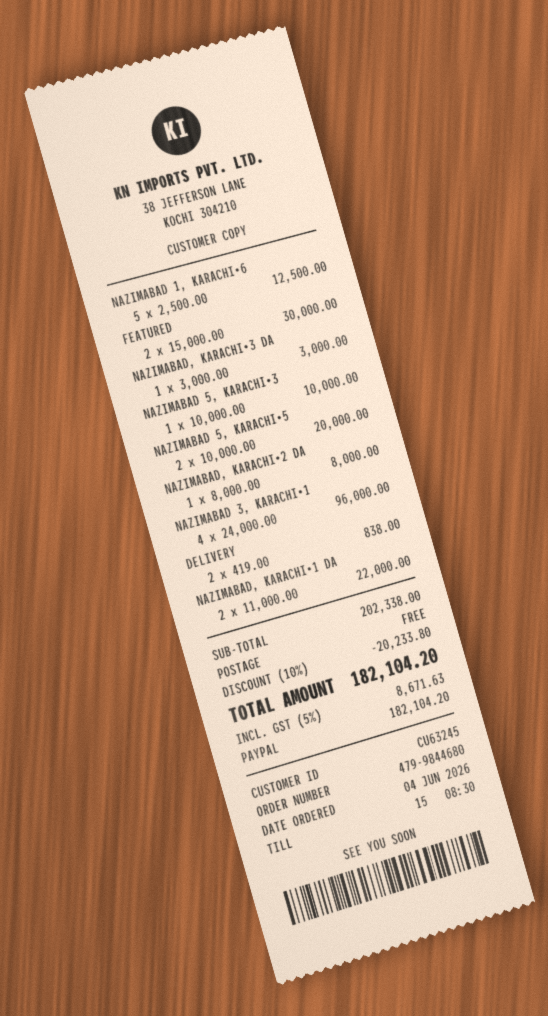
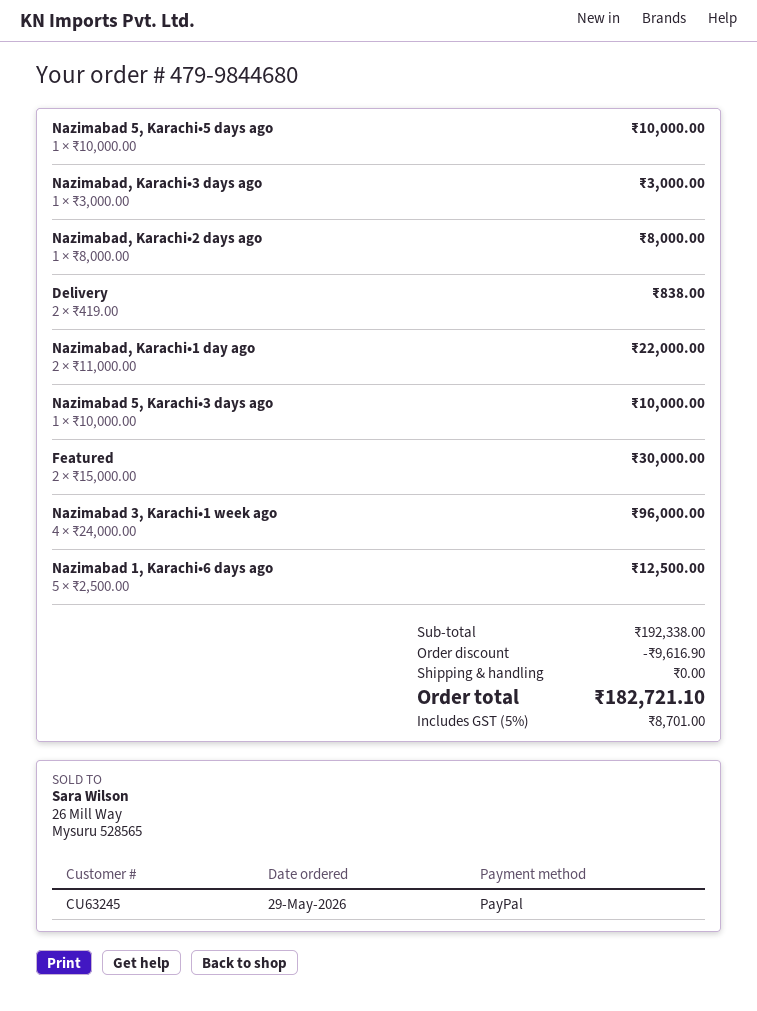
order date: 2026-06-04 -> 2026-05-29
NAZIMABAD 5, KARACHI•5: 2 x 10000.00 = 20000.00 -> 1 x 10000.00 = 10000.00
subtotal: 202338.00 -> 192338.00
discount: 20233.80 -> 9616.90
tax: 5% = 8671.63 -> 5% = 8701.00
total: 182104.20 -> 182721.10

